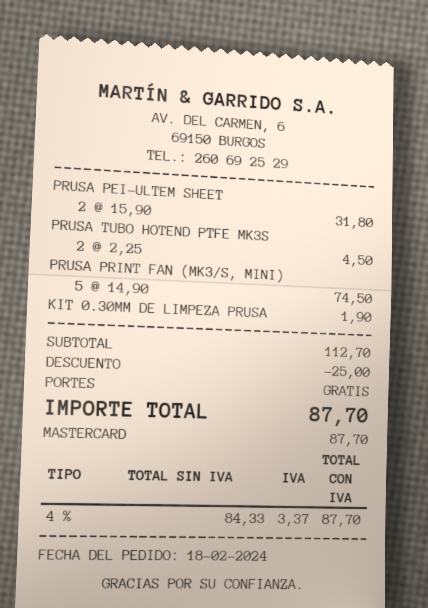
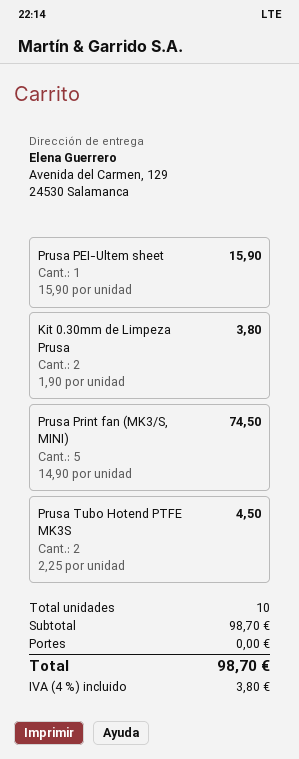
PRUSA PEI-ULTEM SHEET: 2 x 15.90 = 31.80 -> 1 x 15.90 = 15.90
KIT 0.30MM DE LIMPEZA PRUSA: 1 x 1.90 = 1.90 -> 2 x 1.90 = 3.80
subtotal: 112.70 -> 98.70
discount: 25.00 -> none
tax: 4% = 3.37 -> 4% = 3.80
total: 87.70 -> 98.70

